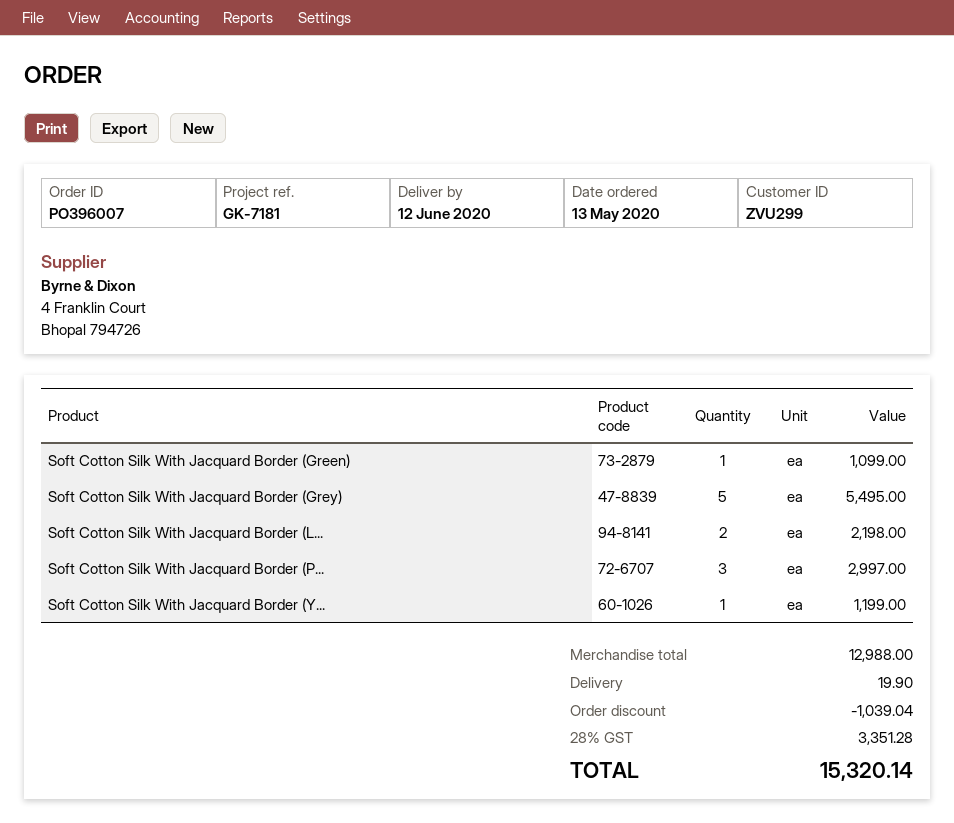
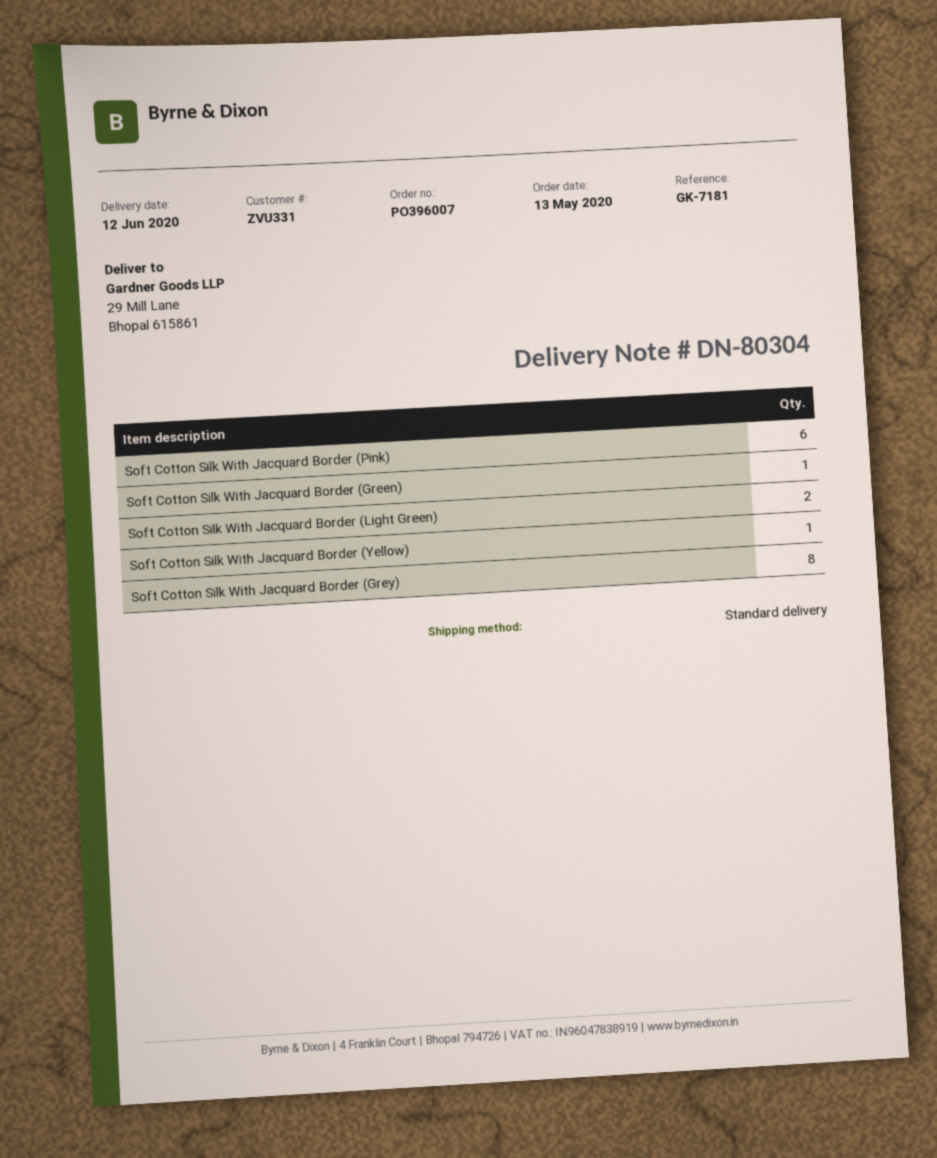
customer number: ZVU299 -> ZVU331
Soft Cotton Silk With Jacquard Border (Grey): 5 -> 8
Soft Cotton Silk With Jacquard Border (P...: 3 -> 6

